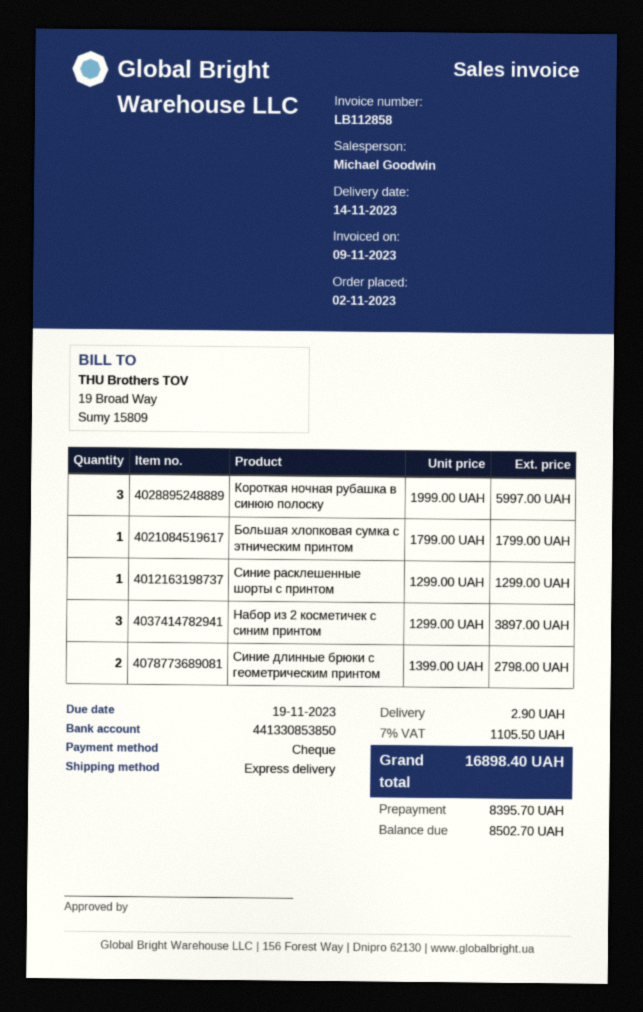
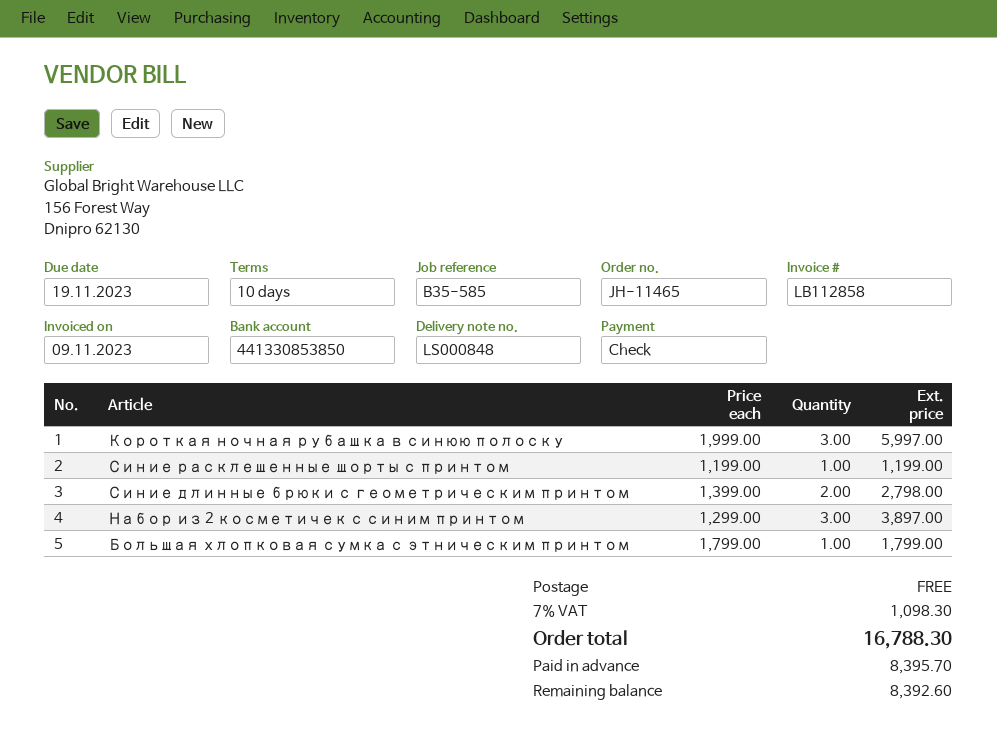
Синие расклешенные шорты с принтом: 1 x 1299.00 = 1299.00 -> 1 x 1199.00 = 1199.00
shipping: 2.90 -> 0.00
tax: 7% = 1105.50 -> 7% = 1098.30
total: 16898.40 -> 16788.30
balance: 8502.70 -> 8392.60

